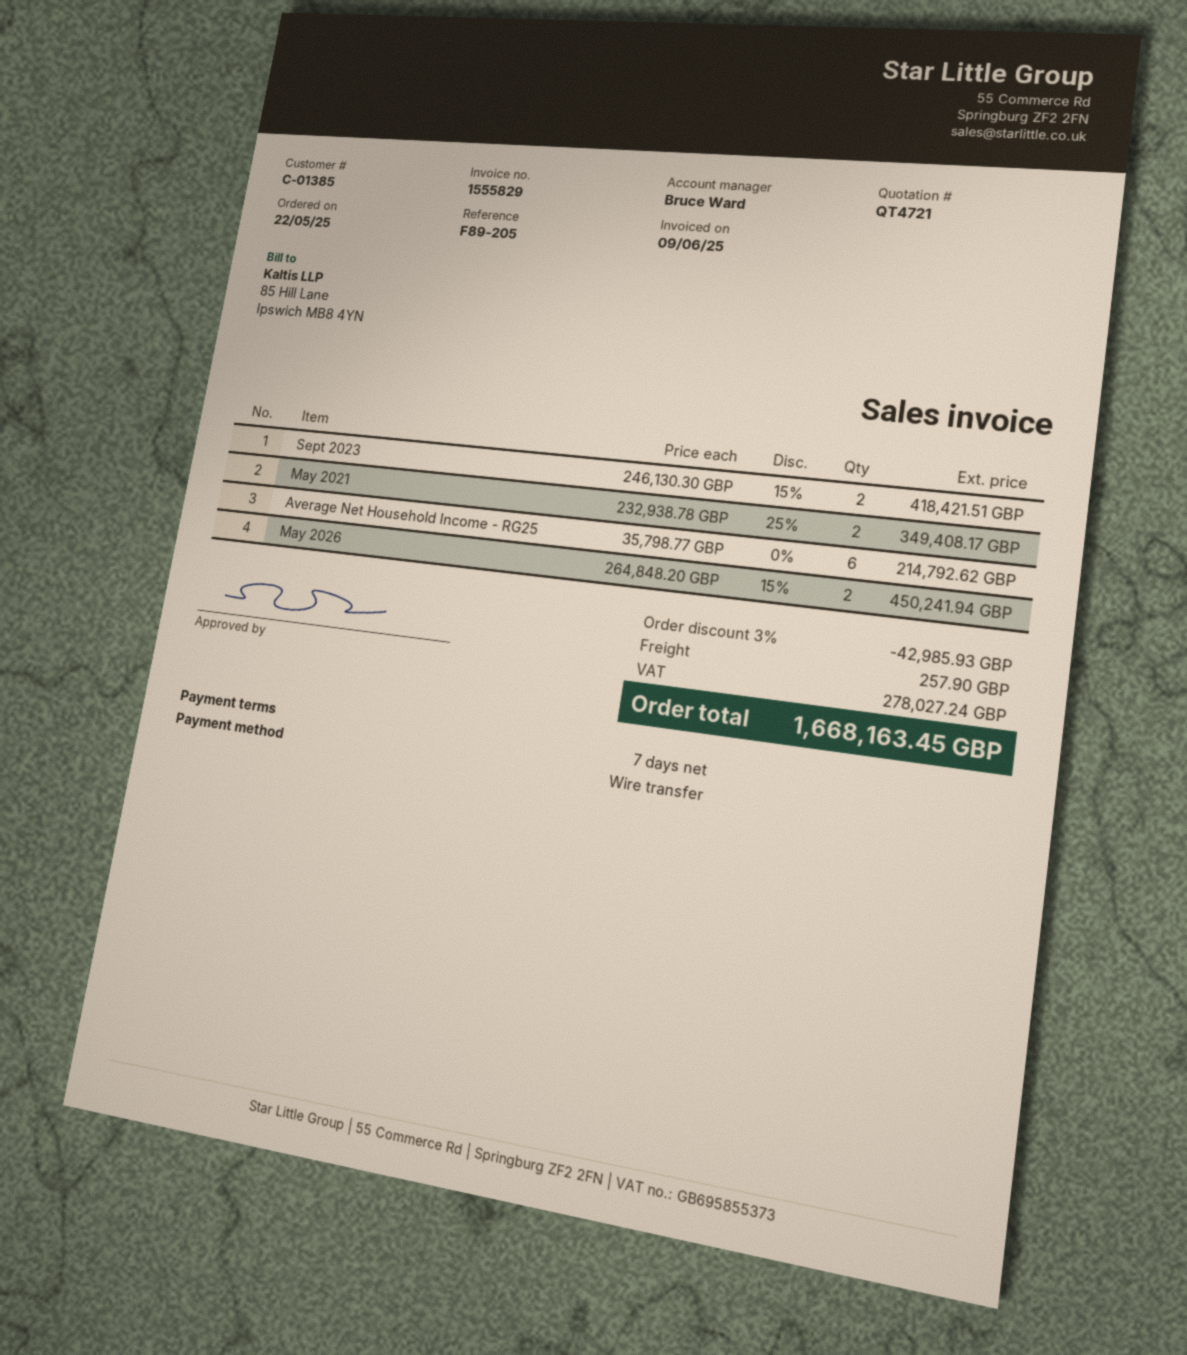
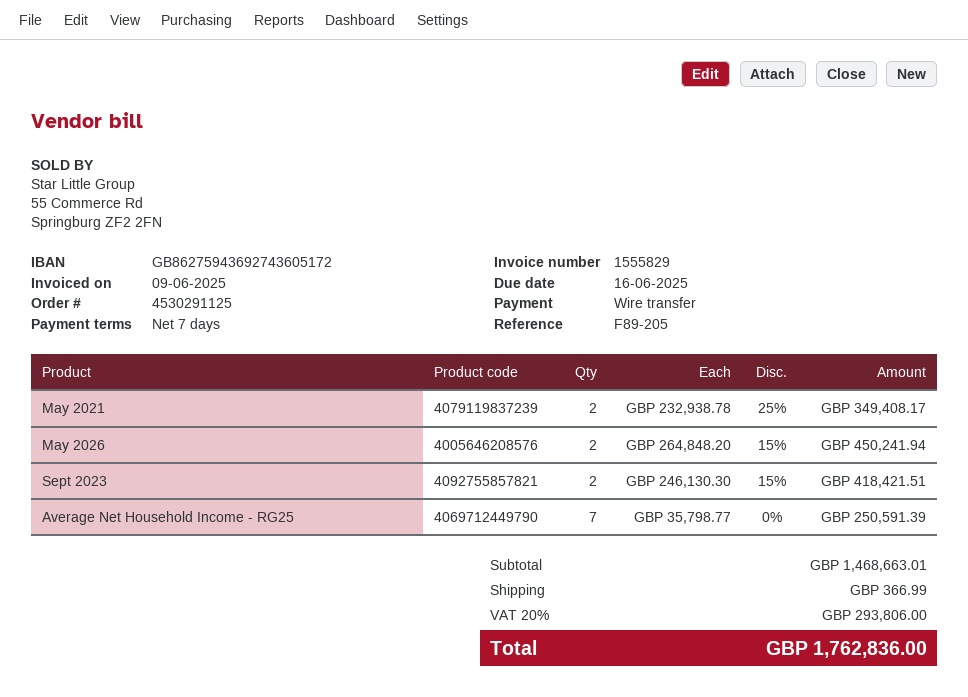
Average Net Household Income - RG25: 6 x 35798.77 = 214792.62 -> 7 x 35798.77 = 250591.39
discount: 3% = 42985.93 -> none
shipping: 257.90 -> 366.99
tax: 278027.24 -> 293806.00
total: 1668163.45 -> 1762836.00

